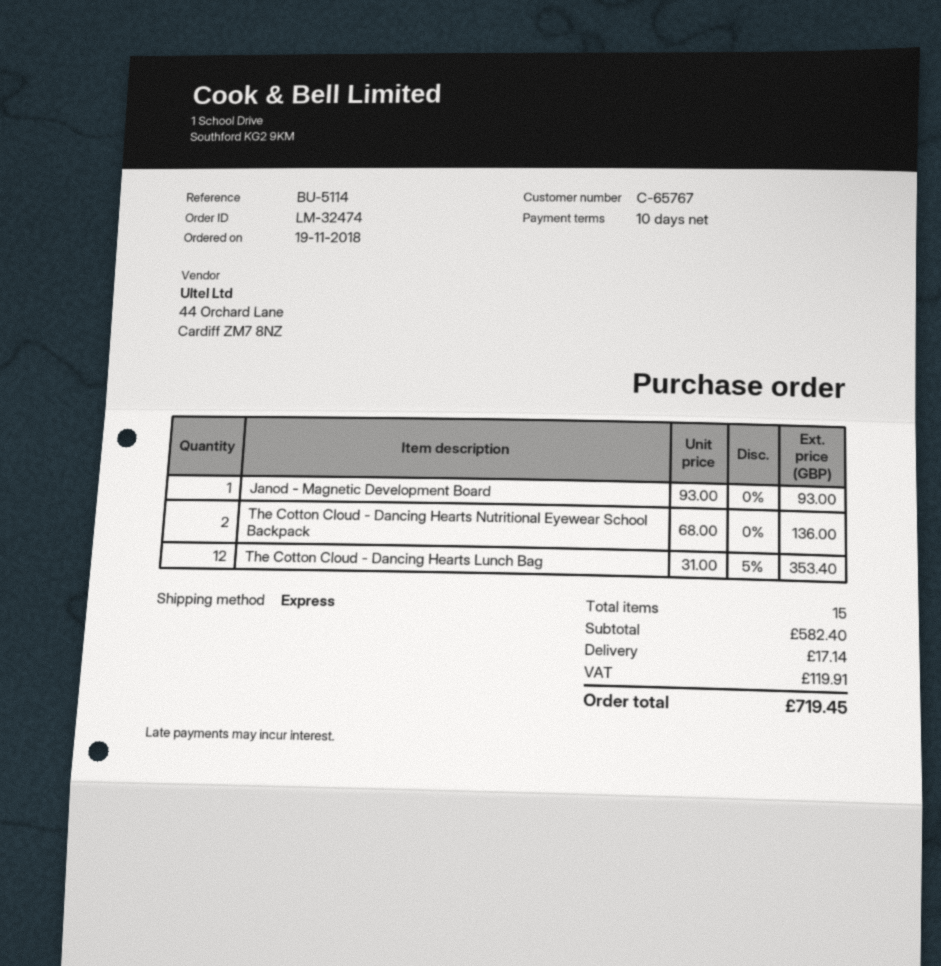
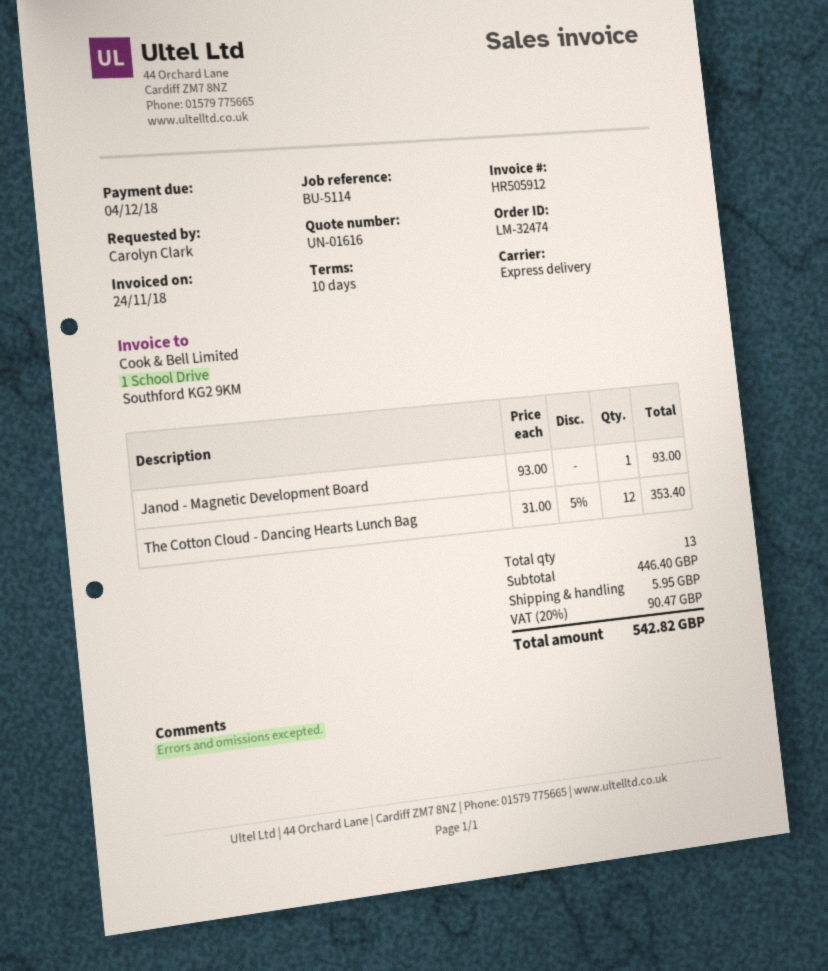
The Cotton Cloud - Dancing Hearts Nutritional Eyewear School Backpack: 2 x 68.00 = 136.00 -> none
total quantity: 15 -> 13
subtotal: 582.40 -> 446.40
shipping: 17.14 -> 5.95
tax: 119.91 -> 90.47
total: 719.45 -> 542.82

